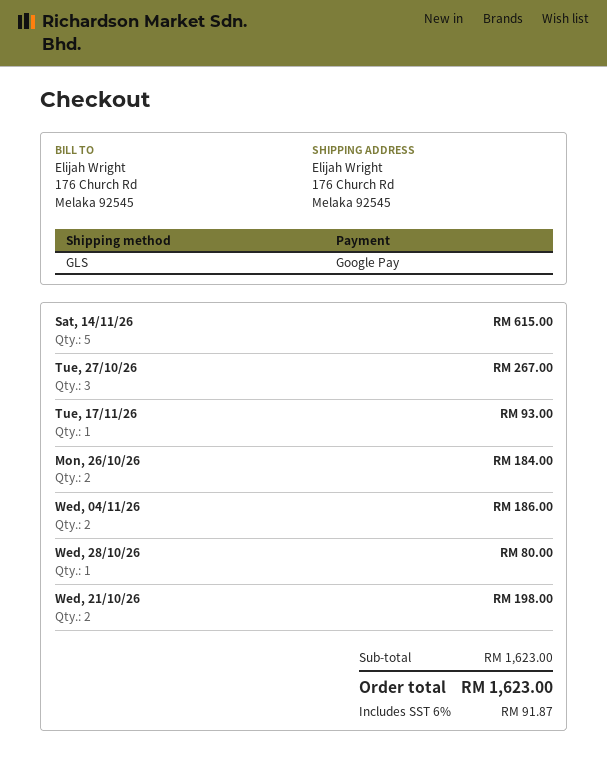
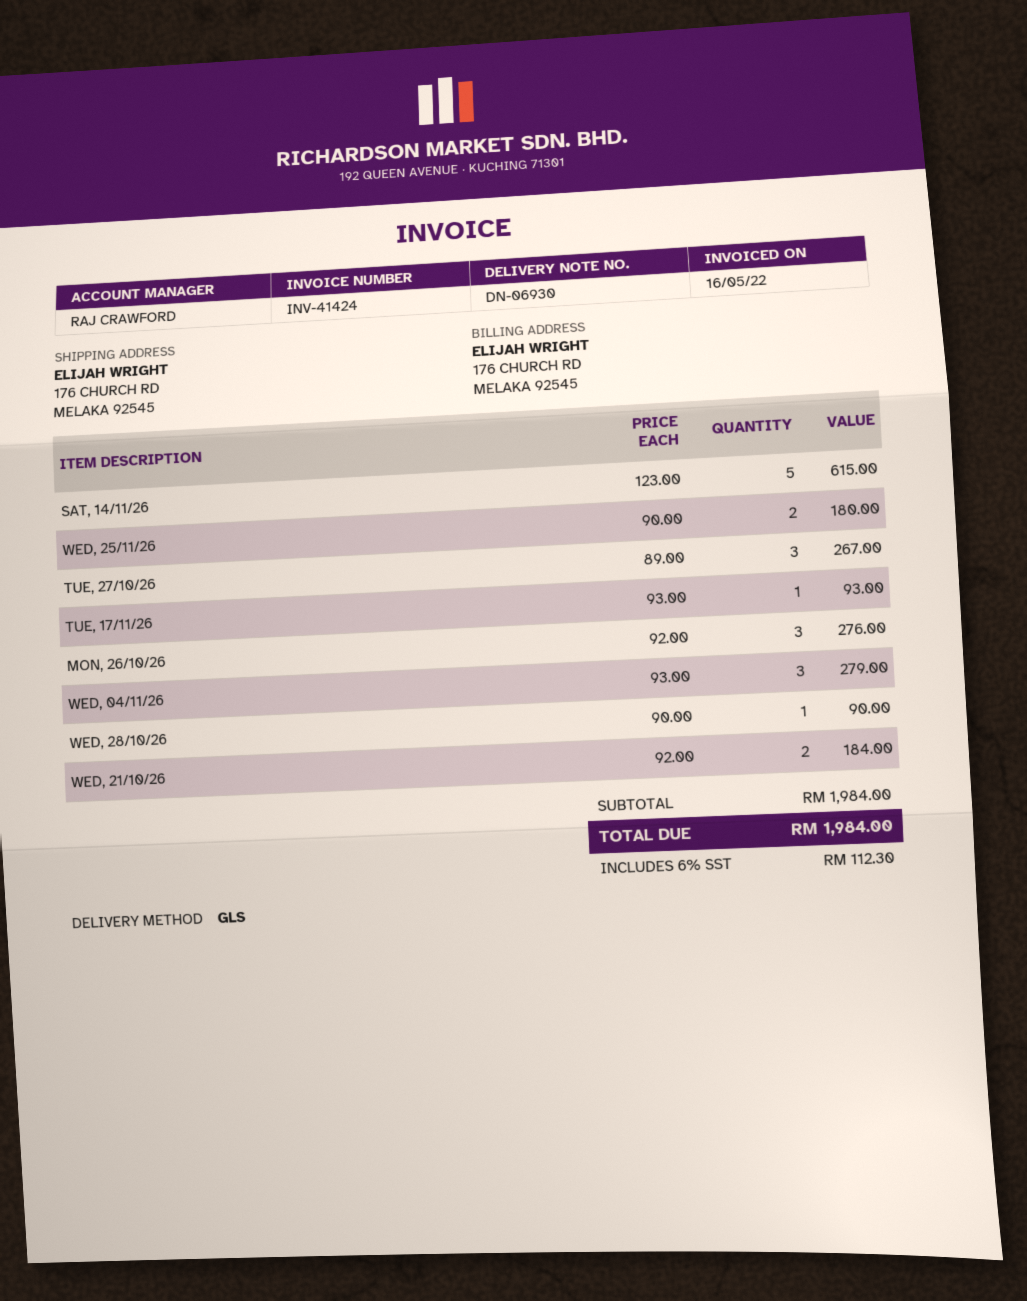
Mon, 26/10/26: 2 for 184.00 -> 3 for 276.00
Wed, 04/11/26: 2 for 186.00 -> 3 for 279.00
Wed, 28/10/26: 1 for 80.00 -> 1 for 90.00
Wed, 21/10/26: 2 for 198.00 -> 2 for 184.00
WED, 25/11/26: none -> 2 for 180.00
subtotal: 1623.00 -> 1984.00
tax: 6% = 91.87 -> 6% = 112.30
total: 1623.00 -> 1984.00

